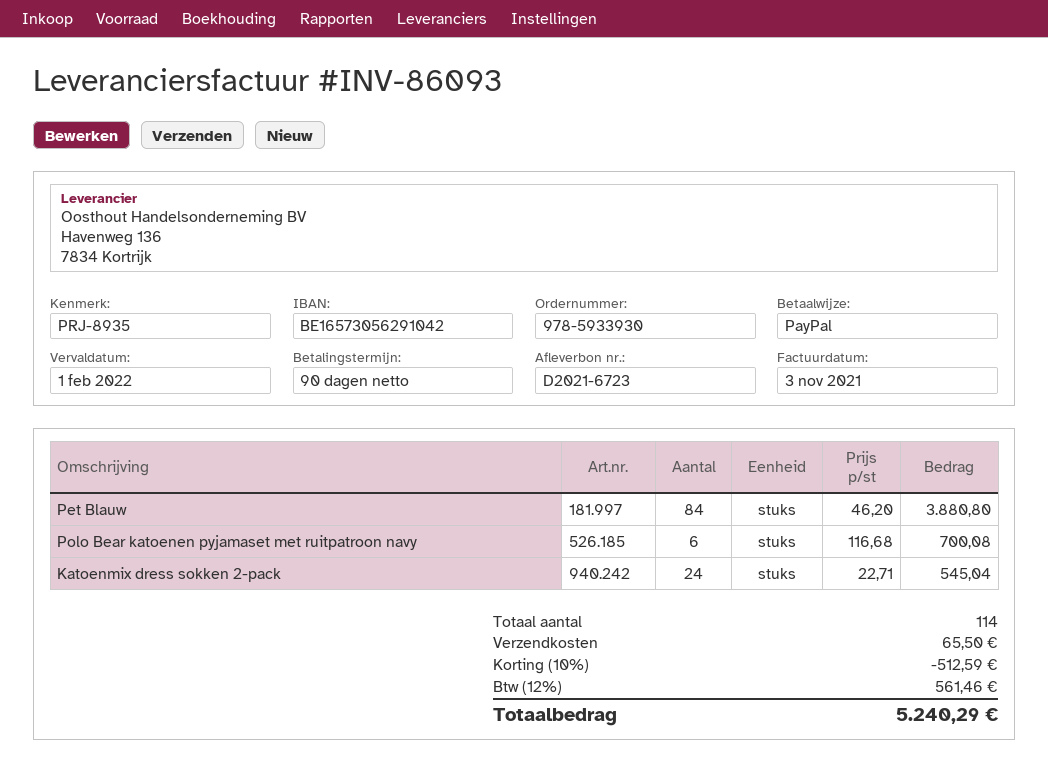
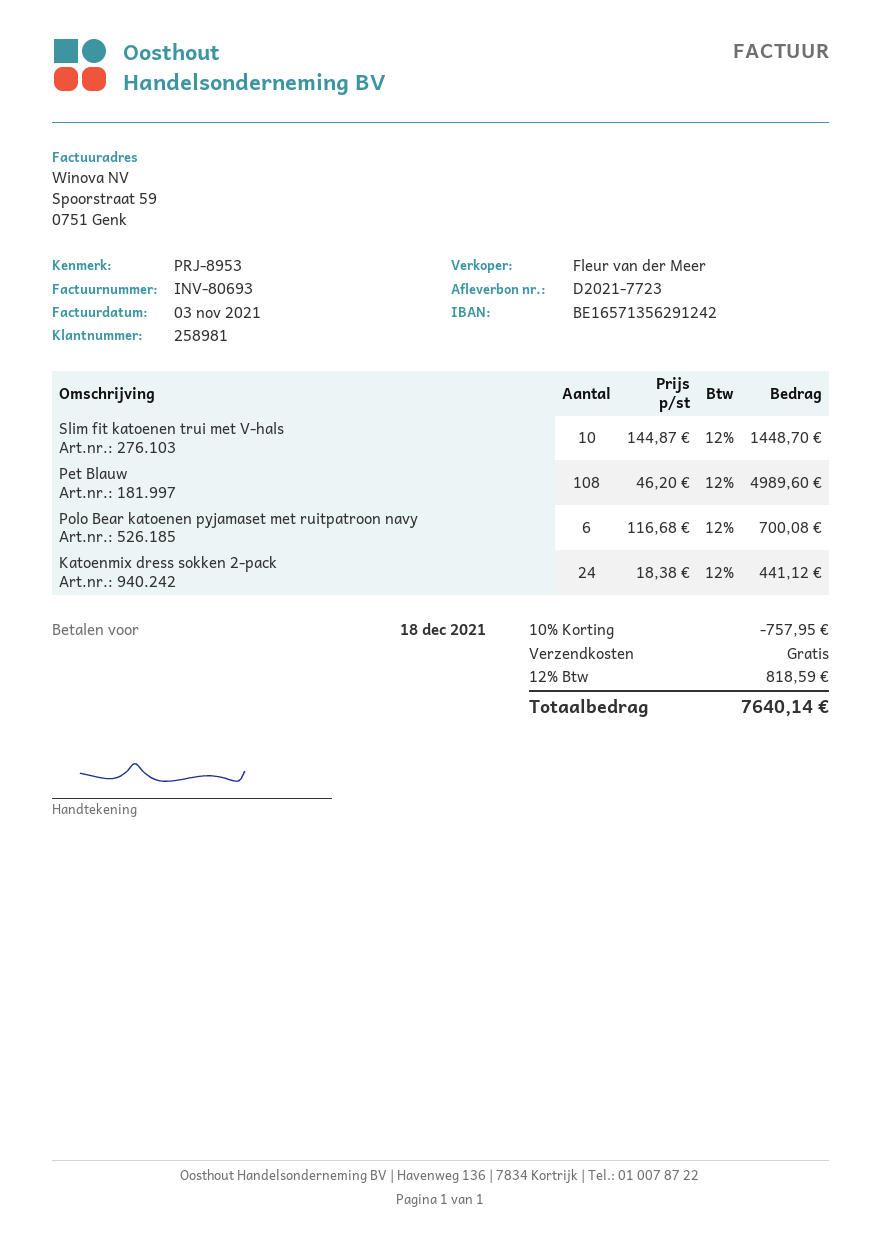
delivery note number: D2021-6723 -> D2021-7723
invoice number: INV-86093 -> INV-80693
due date: 2022-02-01 -> 2021-12-18
reference: PRJ-8935 -> PRJ-8953
bank account: BE16573056291042 -> BE16571356291242
Pet Blauw: 84 x 46.20 = 3880.80 -> 108 x 46.20 = 4989.60
Katoenmix dress sokken 2-pack: 24 x 22.71 = 545.04 -> 24 x 18.38 = 441.12
Slim fit katoenen trui met V-hals: none -> 10 x 144.87 = 1448.70
discount: 10% = 512.59 -> 10% = 757.95
shipping: 65.50 -> 0.00
tax: 12% = 561.46 -> 12% = 818.59
total: 5240.29 -> 7640.14

